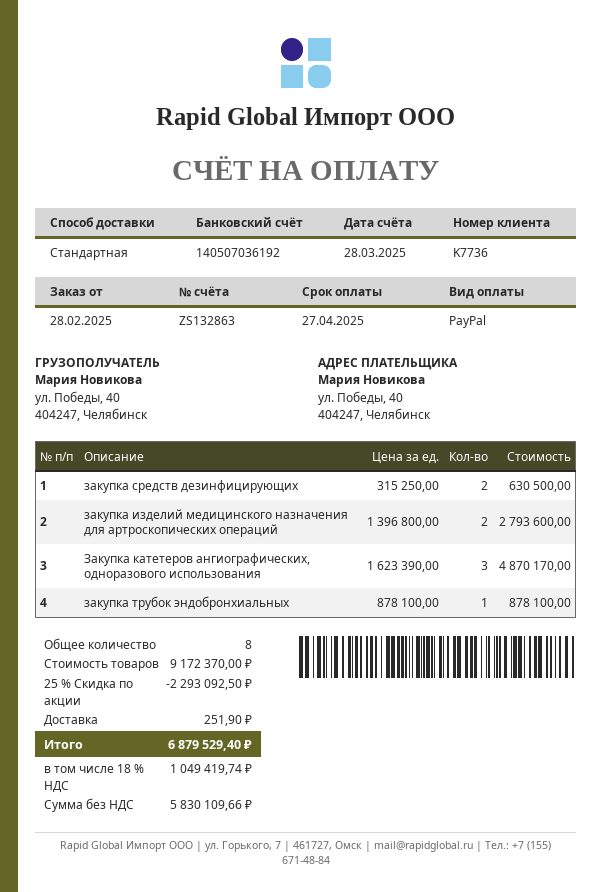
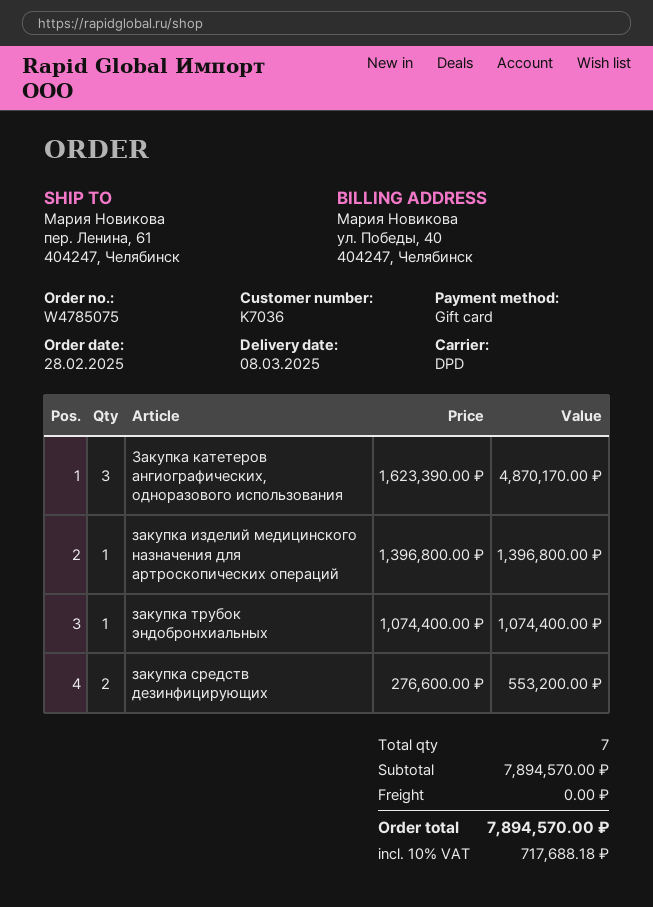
customer number: K7736 -> K7036
payment method: PayPal -> gift card
shipping method: standard -> DPD
ship to: ул. Победы, 40, 404247, Челябинск -> пер. Ленина, 61, 404247, Челябинск
закупка средств дезинфицирующих: 2 x 315250.00 = 630500.00 -> 2 x 276600.00 = 553200.00
закупка изделий медицинского назначения для артроскопических операций: 2 x 1396800.00 = 2793600.00 -> 1 x 1396800.00 = 1396800.00
закупка трубок эндобронхиальных: 1 x 878100.00 = 878100.00 -> 1 x 1074400.00 = 1074400.00
total quantity: 8 -> 7
subtotal: 9172370.00 -> 7894570.00
discount: 25% = 2293092.50 -> none
shipping: 251.90 -> 0.00
tax: 18% = 1049419.74 -> 10% = 717688.18
total: 6879529.40 -> 7894570.00

